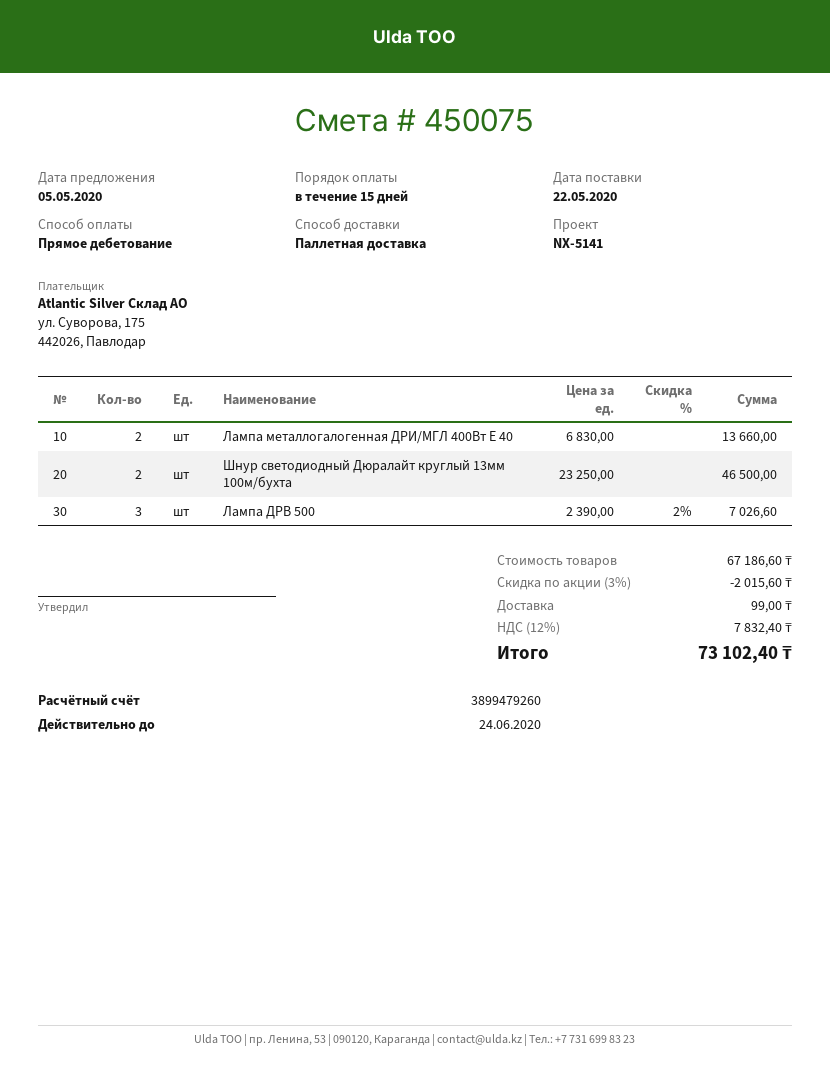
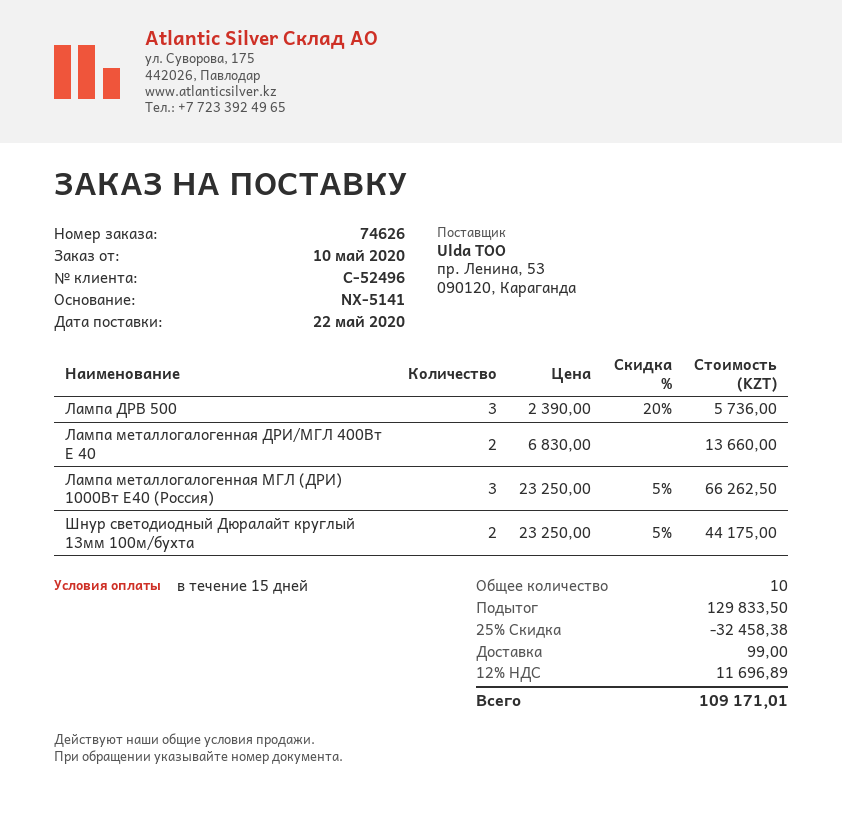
Шнур светодиодный Дюралайт круглый 13мм 100м/бухта: 2 x 23250.00 = 46500.00 -> 2 x 23250.00 - 5% = 44175.00
Лампа ДРВ 500: 3 x 2390.00 - 2% = 7026.60 -> 3 x 2390.00 - 20% = 5736.00
Лампа металлогалогенная МГЛ (ДРИ) 1000Вт E40 (Россия): none -> 3 x 23250.00 - 5% = 66262.50
subtotal: 67186.60 -> 129833.50
discount: 3% = 2015.60 -> 25% = 32458.38
tax: 12% = 7832.40 -> 12% = 11696.89
total: 73102.40 -> 109171.01

